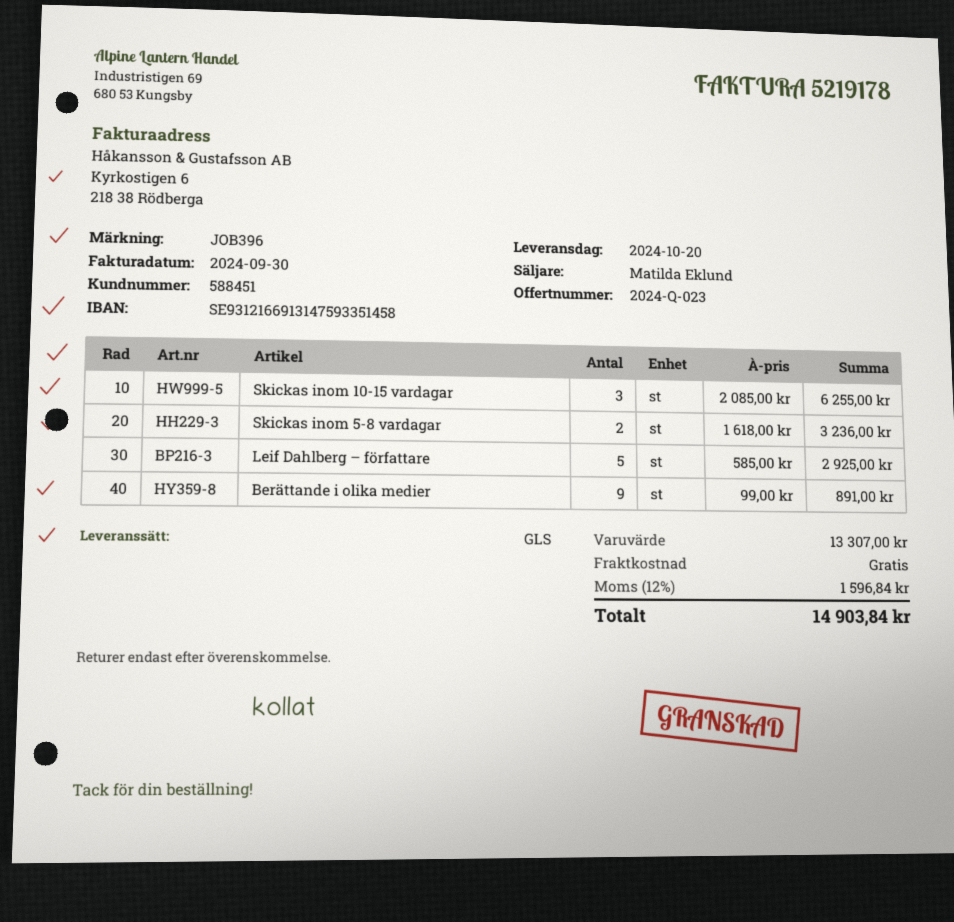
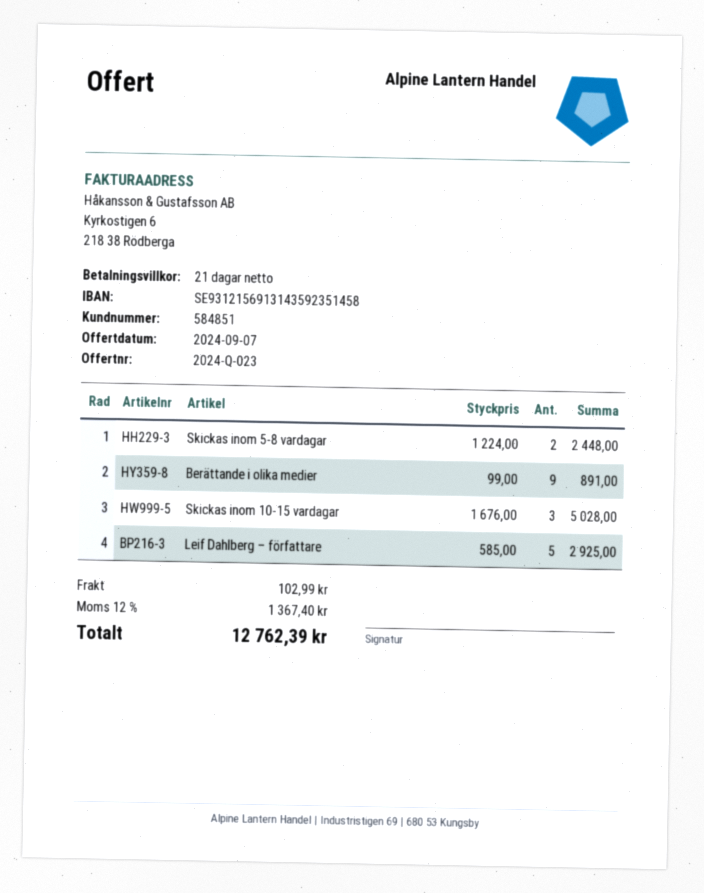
customer number: 588451 -> 584851
bank account: SE9312166913147593351458 -> SE9312156913143592351458
Skickas inom 10-15 vardagar: 3 x 2085.00 = 6255.00 -> 3 x 1676.00 = 5028.00
Skickas inom 5-8 vardagar: 2 x 1618.00 = 3236.00 -> 2 x 1224.00 = 2448.00
shipping: 0.00 -> 102.99
tax: 12% = 1596.84 -> 12% = 1367.40
total: 14903.84 -> 12762.39

